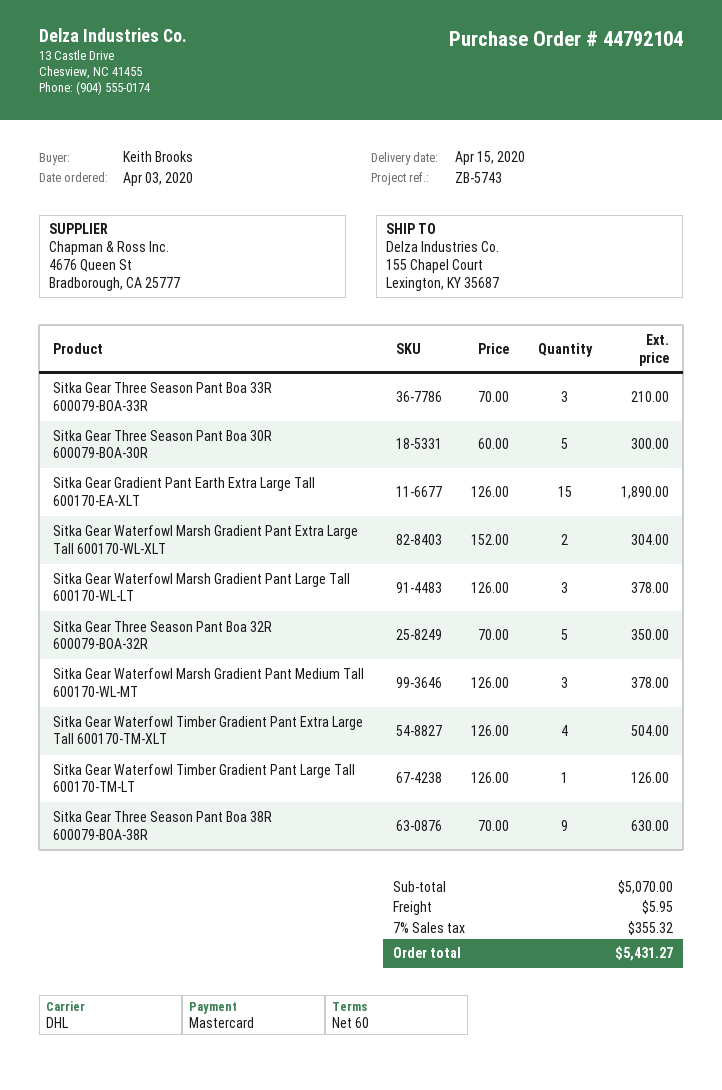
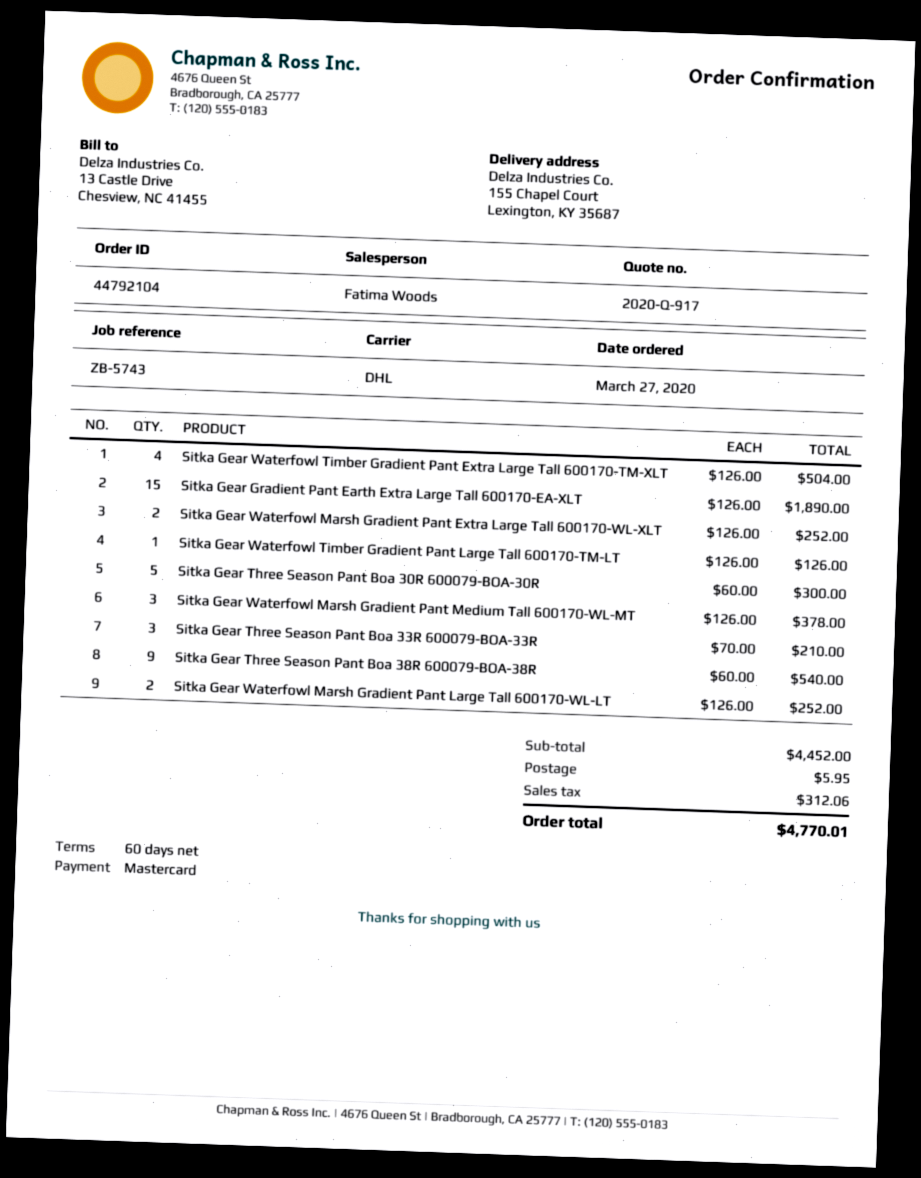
order date: 2020-04-03 -> 2020-03-27
Sitka Gear Waterfowl Marsh Gradient Pant Extra Large Tall 600170-WL-XLT: 2 x 152.00 = 304.00 -> 2 x 126.00 = 252.00
Sitka Gear Waterfowl Marsh Gradient Pant Large Tall 600170-WL-LT: 3 x 126.00 = 378.00 -> 2 x 126.00 = 252.00
Sitka Gear Three Season Pant Boa 32R 600079-BOA-32R: 5 x 70.00 = 350.00 -> none
Sitka Gear Three Season Pant Boa 38R 600079-BOA-38R: 9 x 70.00 = 630.00 -> 9 x 60.00 = 540.00
subtotal: 5070.00 -> 4452.00
tax: 355.32 -> 312.06
total: 5431.27 -> 4770.01

